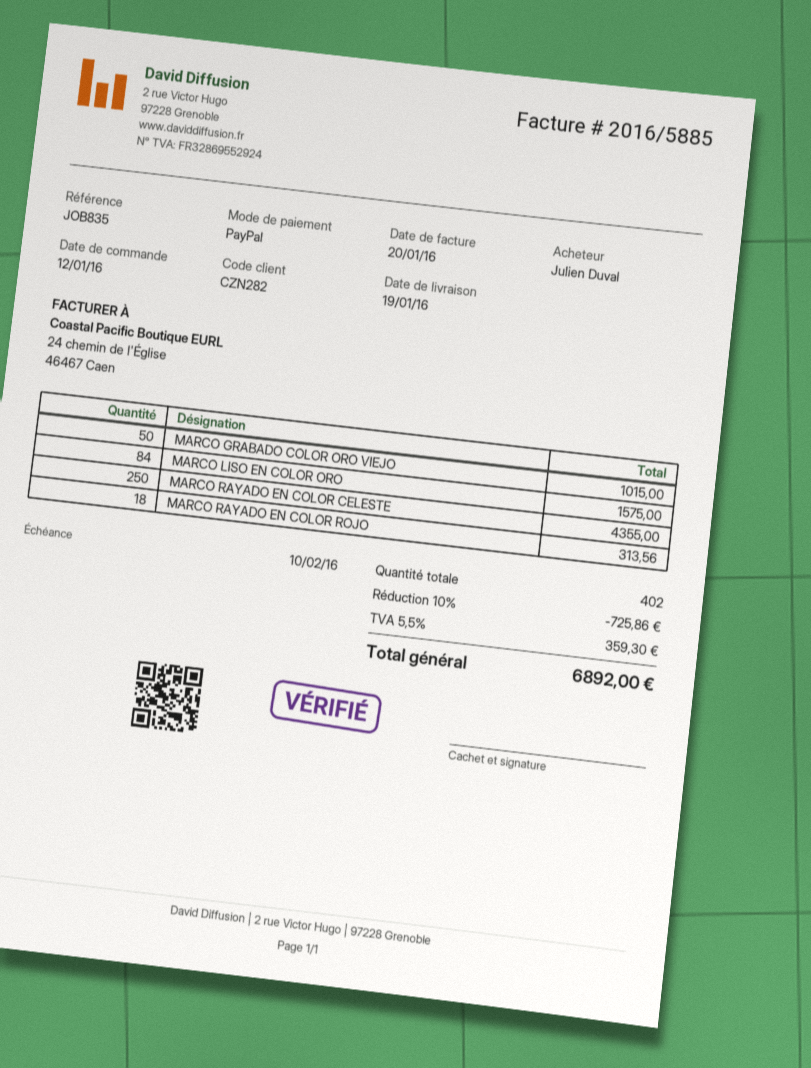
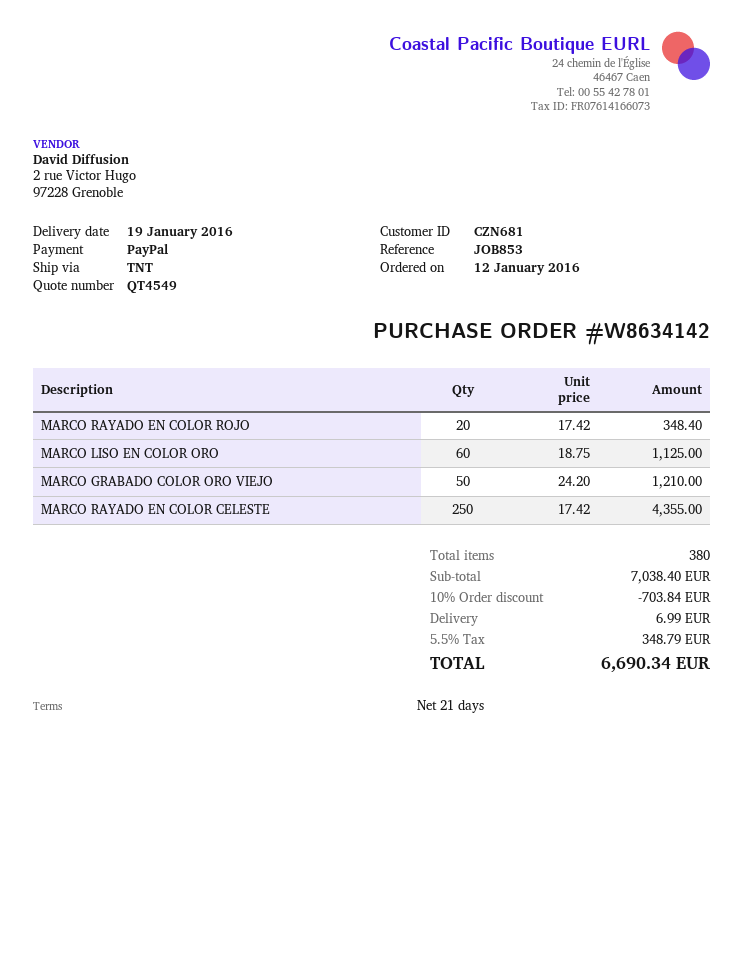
customer number: CZN282 -> CZN681
reference: JOB835 -> JOB853
MARCO GRABADO COLOR ORO VIEJO: 50 for 1015.00 -> 50 for 1210.00
MARCO LISO EN COLOR ORO: 84 for 1575.00 -> 60 for 1125.00
MARCO RAYADO EN COLOR ROJO: 18 for 313.56 -> 20 for 348.40
total quantity: 402 -> 380
discount: 10% = 725.86 -> 10% = 703.84
shipping: none -> 6.99
tax: 5.5% = 359.30 -> 5.5% = 348.79
total: 6892.00 -> 6690.34

